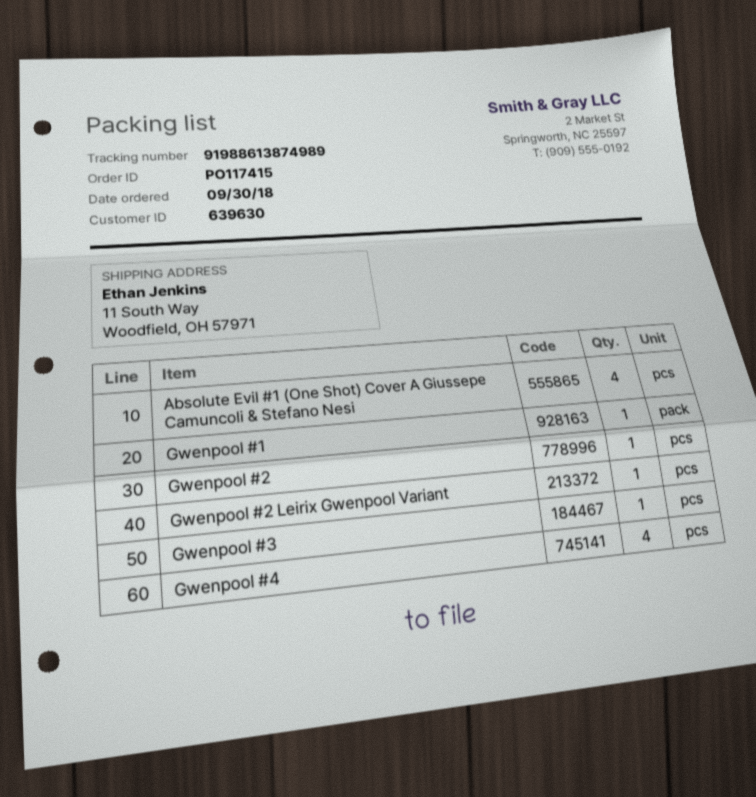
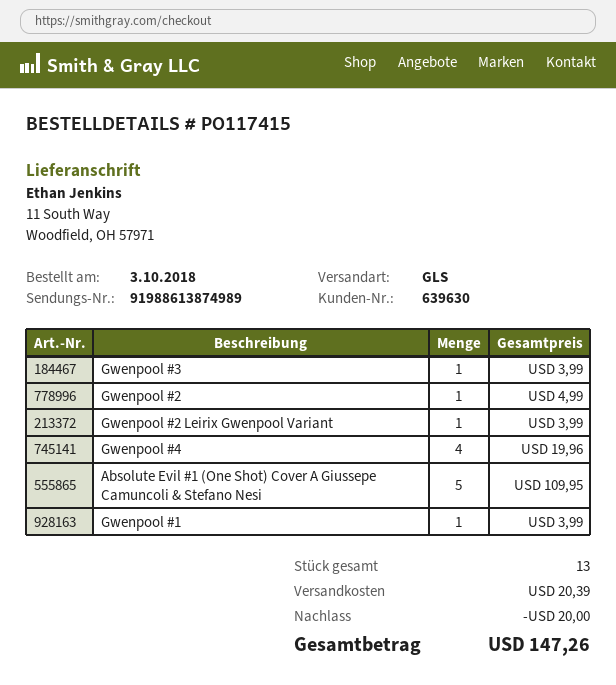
order date: 2018-09-30 -> 2018-10-03
Absolute Evil #1 (One Shot) Cover A Giussepe Camuncoli & Stefano Nesi: 4 -> 5

